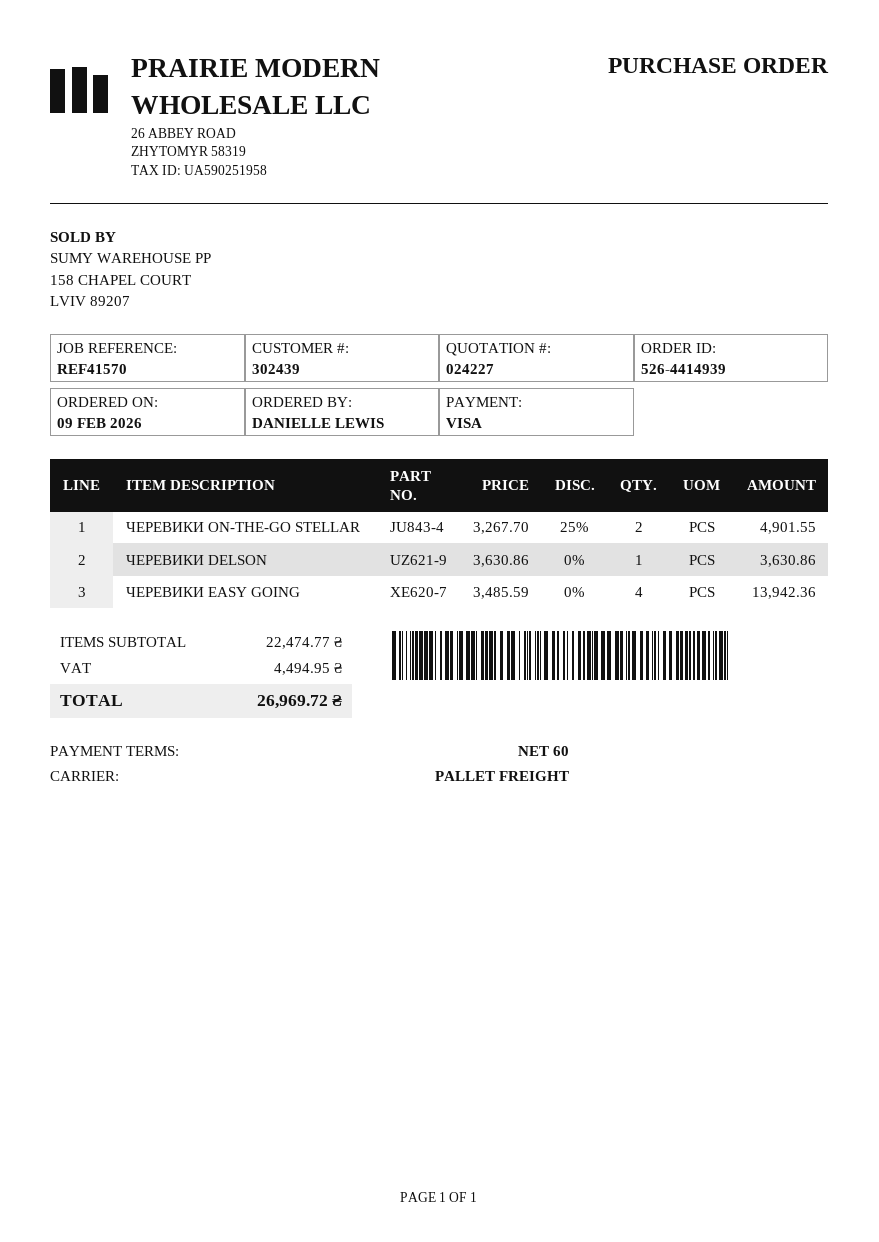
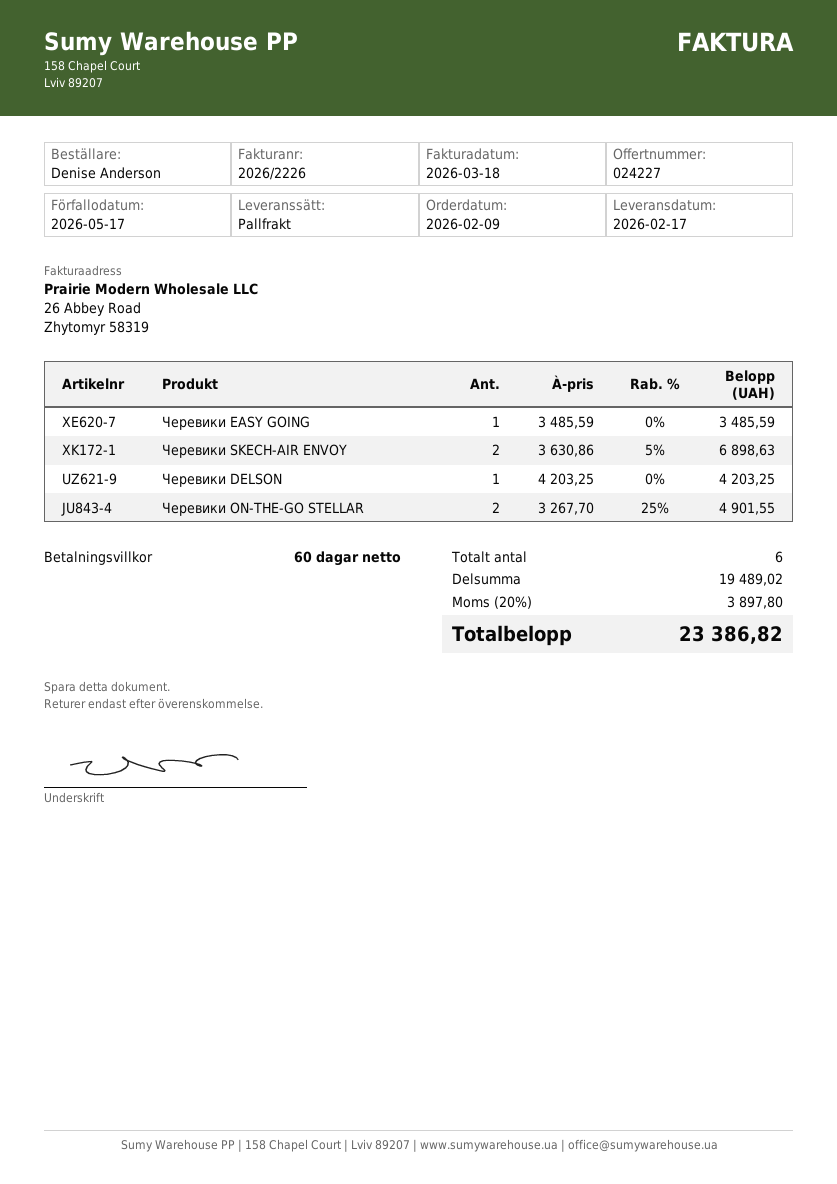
ordered by: DANIELLE LEWIS -> Denise Anderson
ЧЕРЕВИКИ DELSON: 1 x 3630.86 = 3630.86 -> 1 x 4203.25 = 4203.25
ЧЕРЕВИКИ EASY GOING: 4 x 3485.59 = 13942.36 -> 1 x 3485.59 = 3485.59
Черевики SKECH-AIR ENVOY: none -> 2 x 3630.86 - 5% = 6898.63
subtotal: 22474.77 -> 19489.02
tax: 4494.95 -> 3897.80
total: 26969.72 -> 23386.82

